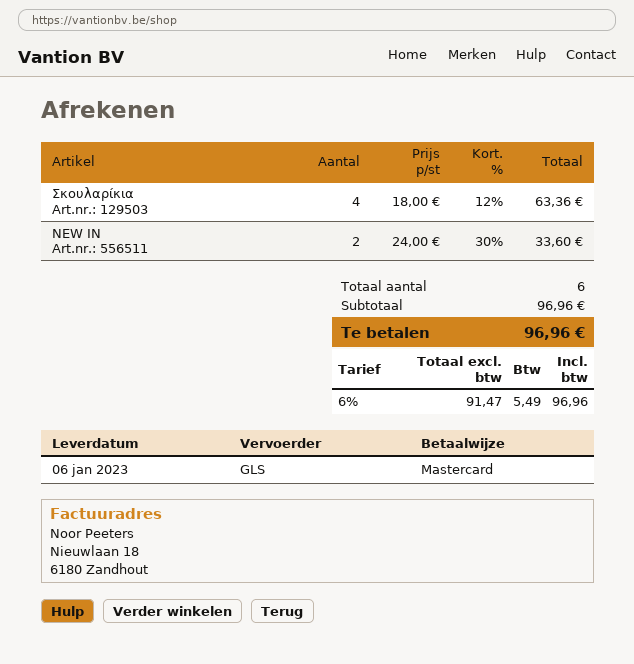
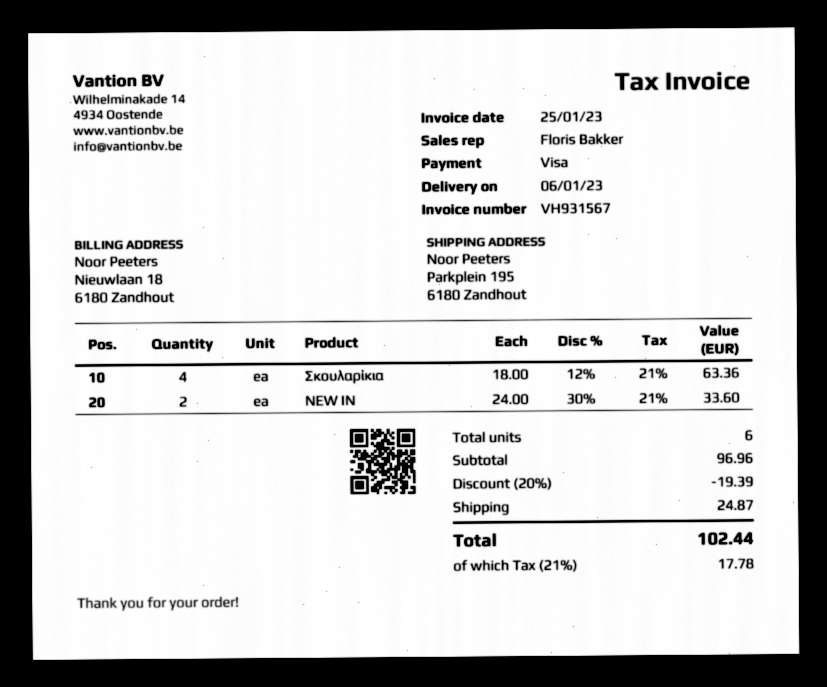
payment method: Mastercard -> Visa
discount: none -> 20% = 19.39
shipping: none -> 24.87
tax: 6% = 5.49 -> 21% = 17.78
total: 96.96 -> 102.44

